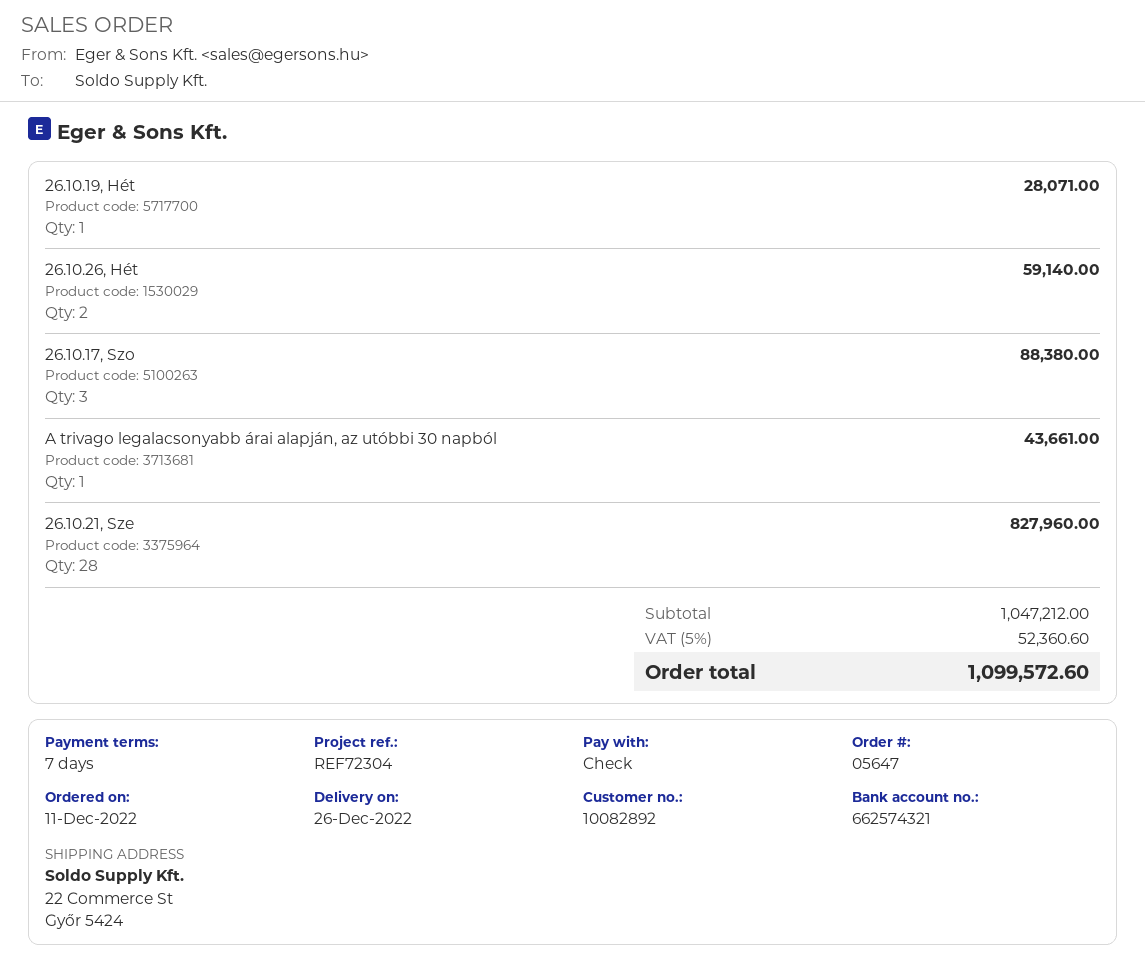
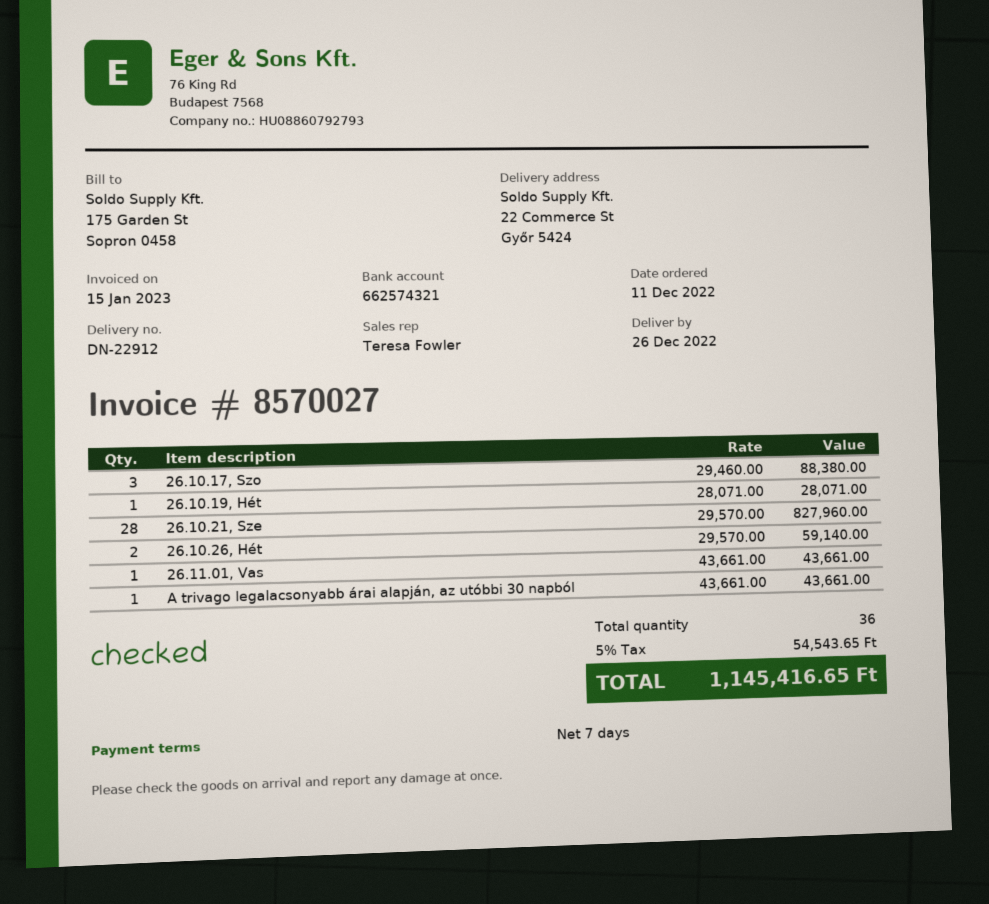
26.11.01, Vas: none -> 1 for 43661.00
tax: 5% = 52360.60 -> 5% = 54543.65
total: 1099572.60 -> 1145416.65

